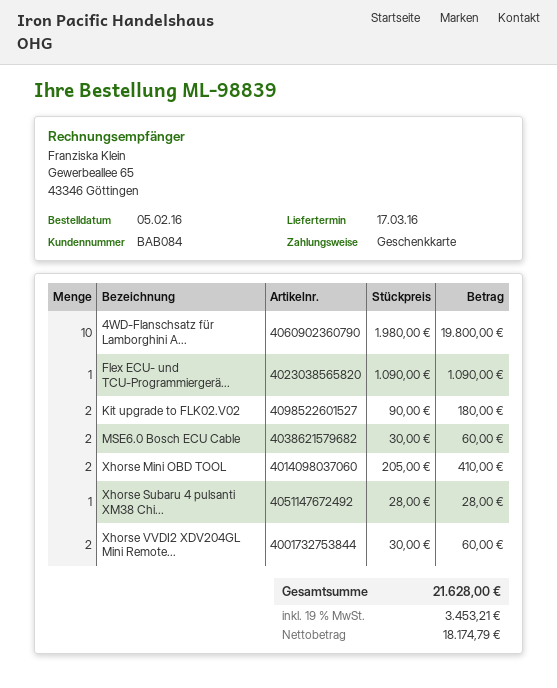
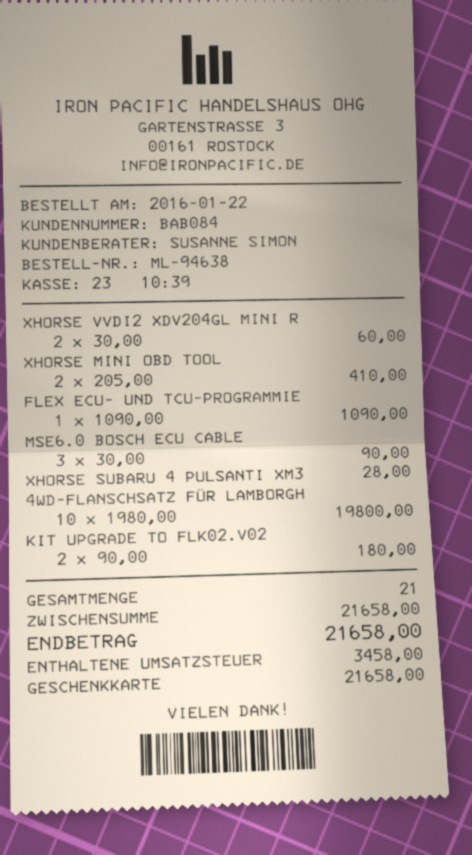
order number: ML-98839 -> ML-94638
order date: 2016-02-05 -> 2016-01-22
MSE6.0 Bosch ECU Cable: 2 x 30.00 = 60.00 -> 3 x 30.00 = 90.00
tax: 3453.21 -> 3458.00
total: 21628.00 -> 21658.00

